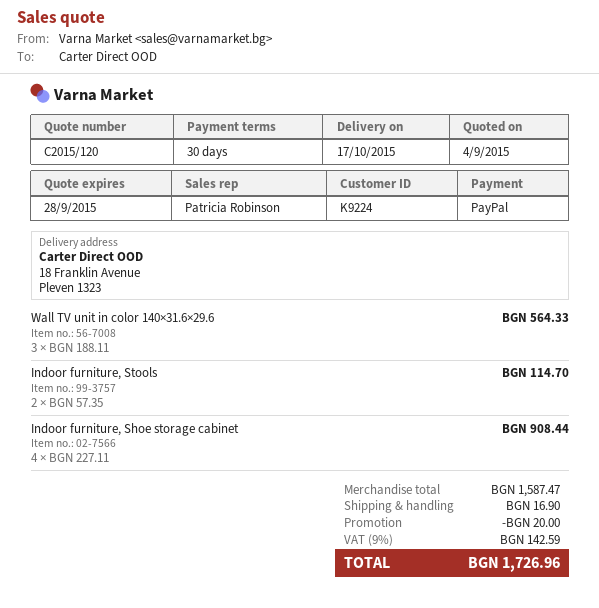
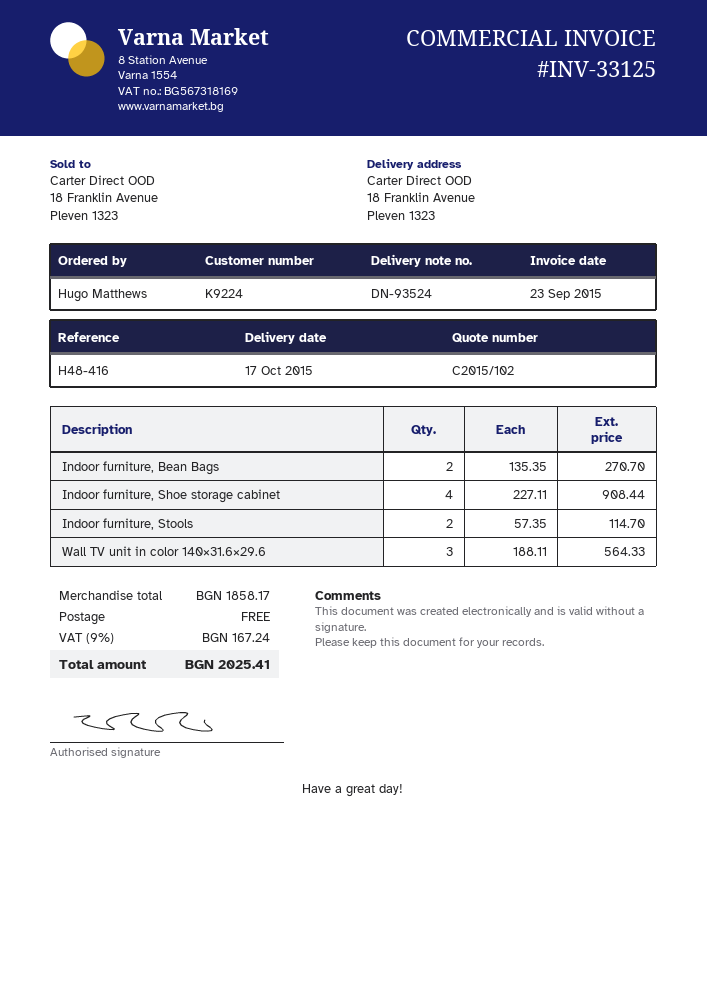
quote number: C2015/120 -> C2015/102
Indoor furniture, Bean Bags: none -> 2 x 135.35 = 270.70
subtotal: 1587.47 -> 1858.17
discount: 20.00 -> none
shipping: 16.90 -> 0.00
tax: 9% = 142.59 -> 9% = 167.24
total: 1726.96 -> 2025.41

